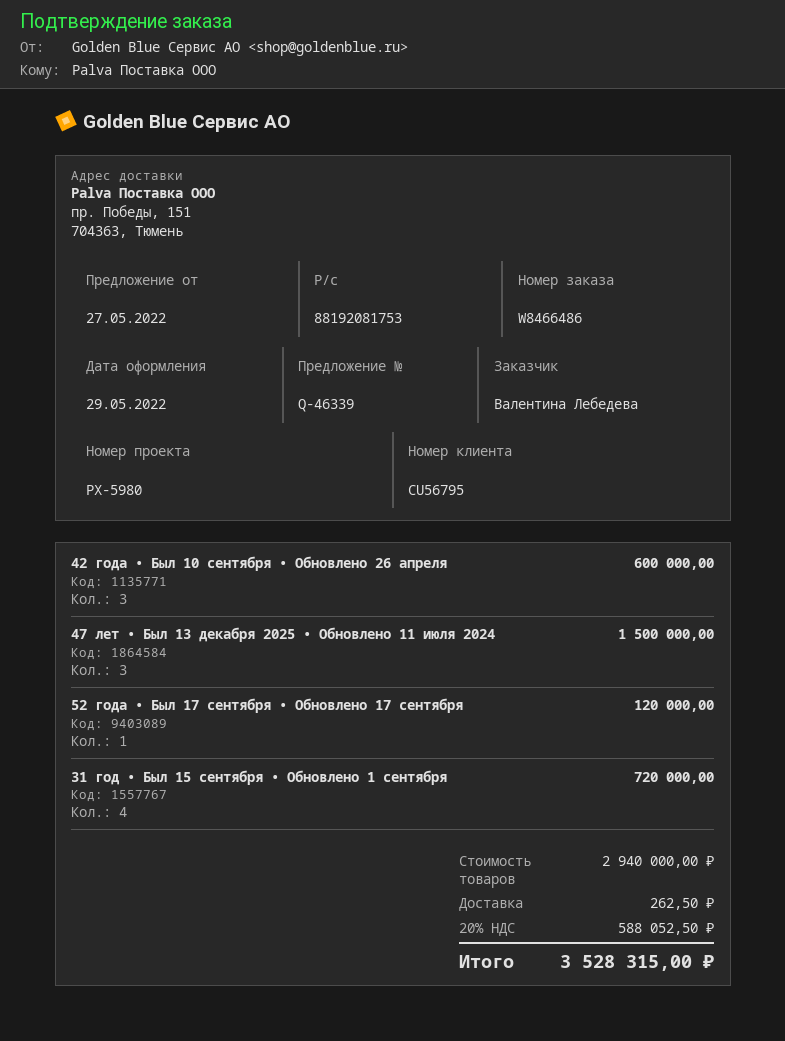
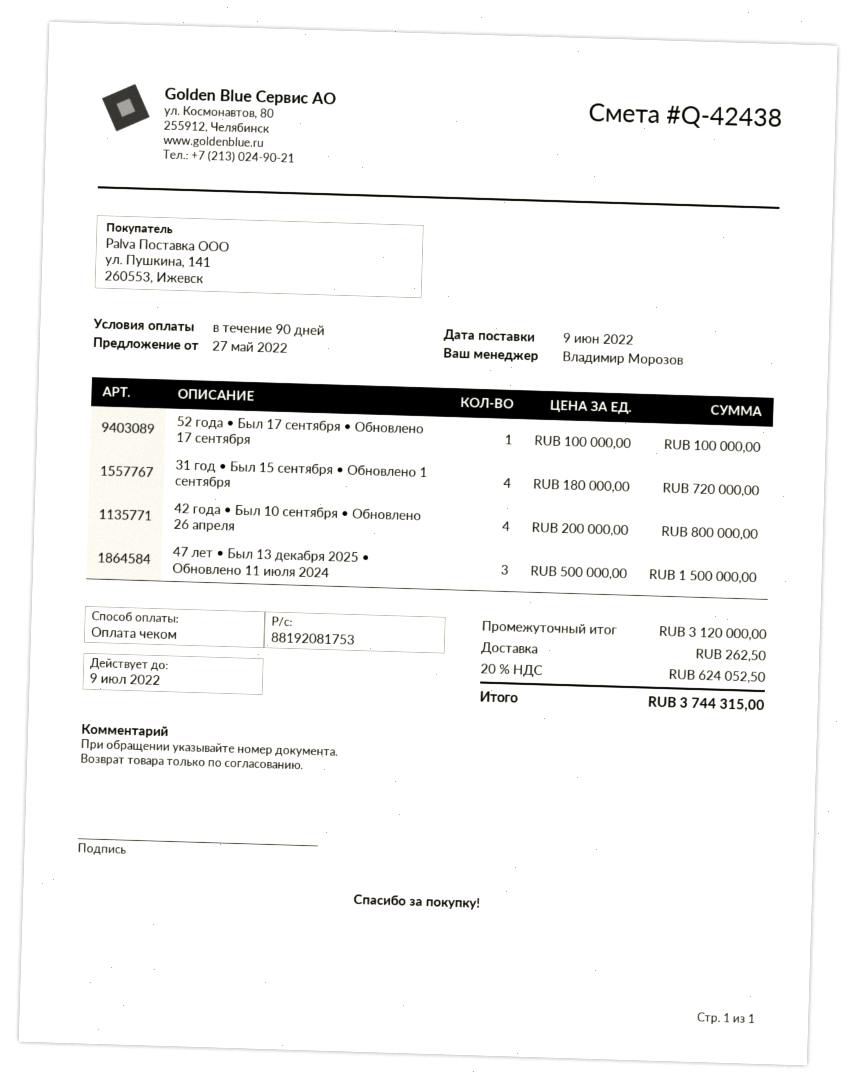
quote number: Q-46339 -> Q-42438
42 года • Был 10 сентября • Обновлено 26 апреля: 3 for 600000.00 -> 4 for 800000.00
52 года • Был 17 сентября • Обновлено 17 сентября: 1 for 120000.00 -> 1 for 100000.00
subtotal: 2940000.00 -> 3120000.00
tax: 20% = 588052.50 -> 20% = 624052.50
total: 3528315.00 -> 3744315.00

